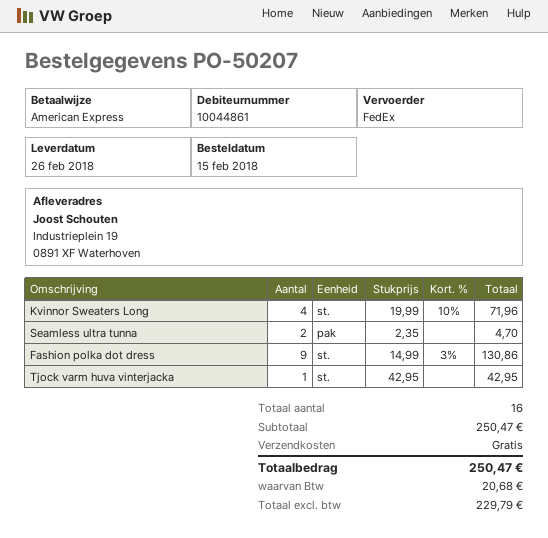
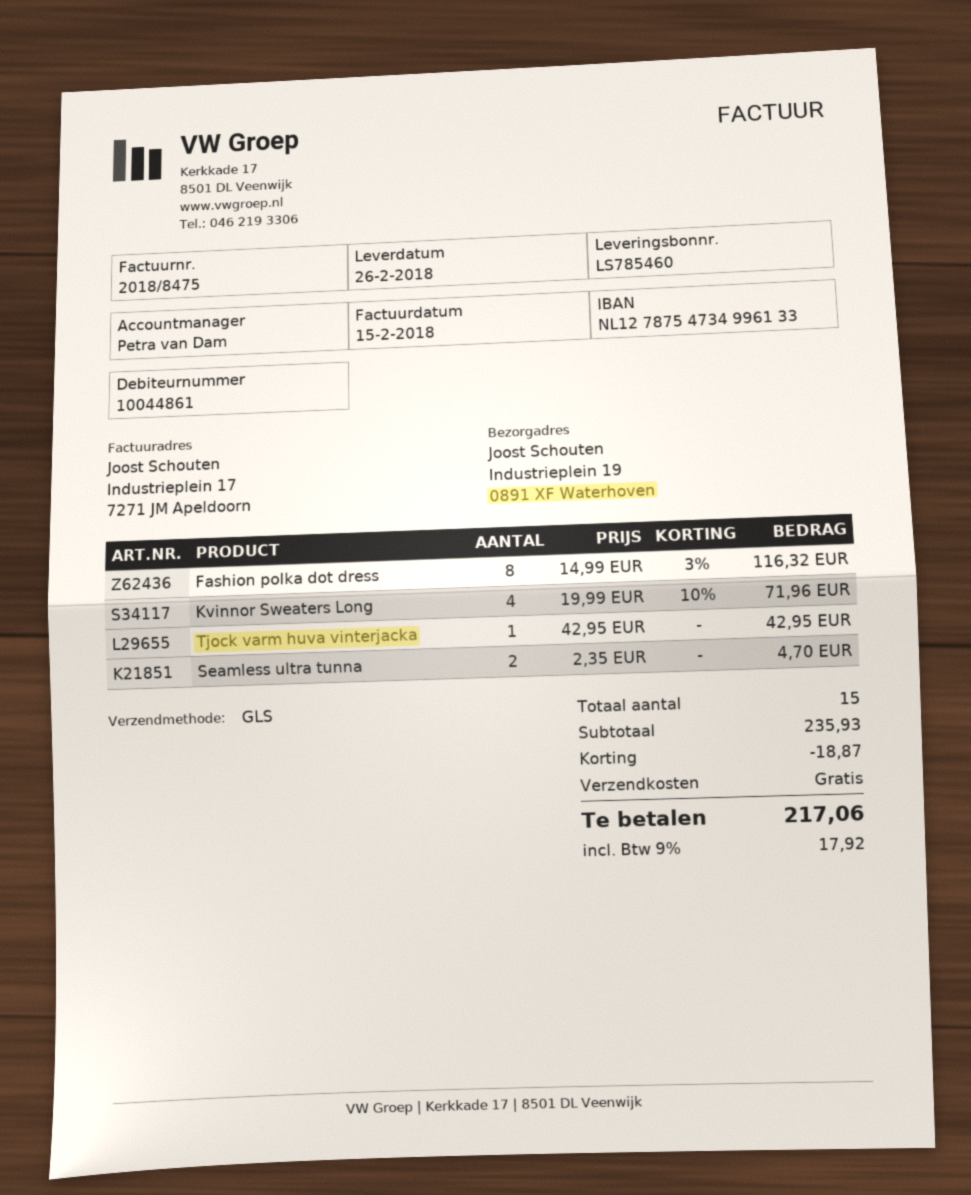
shipping method: FedEx -> GLS
Fashion polka dot dress: 9 x 14.99 - 3% = 130.86 -> 8 x 14.99 - 3% = 116.32
total quantity: 16 -> 15
subtotal: 250.47 -> 235.93
discount: none -> 18.87
tax: 20.68 -> 17.92
total: 250.47 -> 217.06

